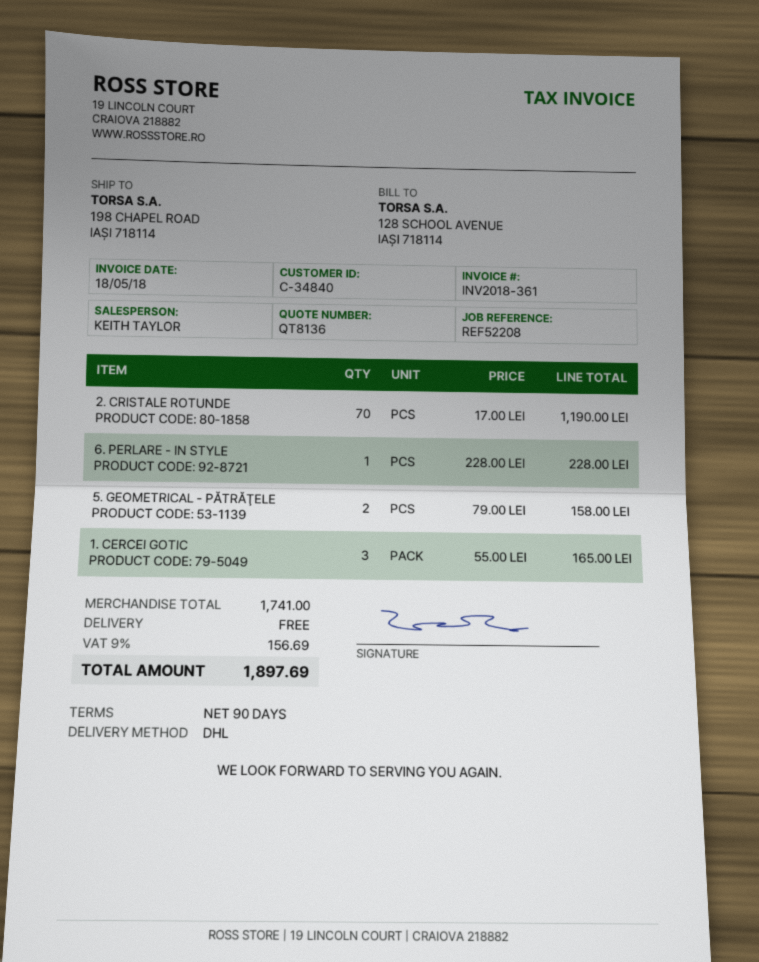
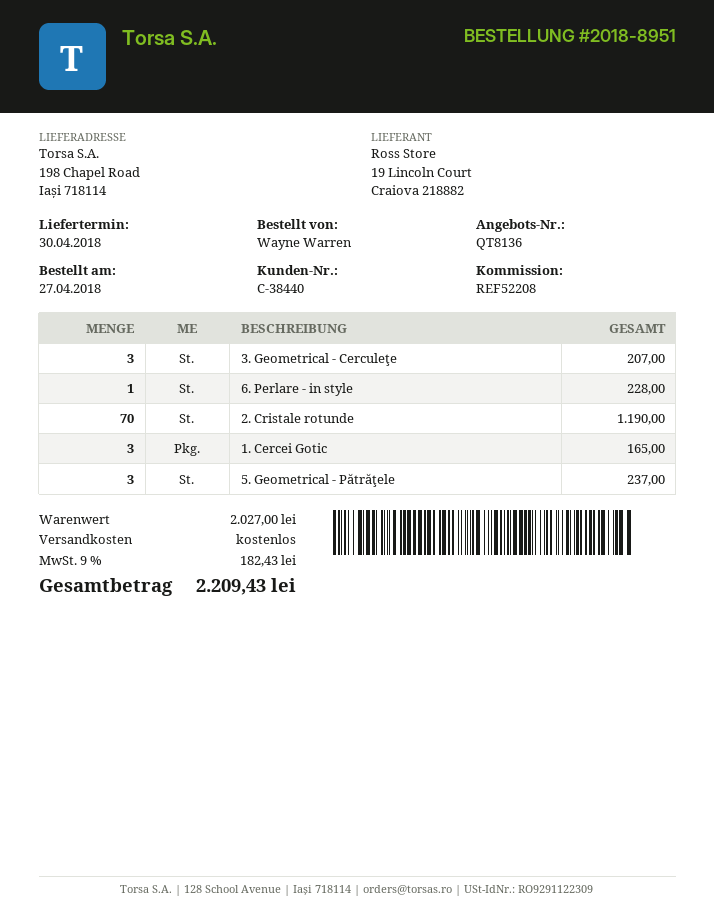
customer number: C-34840 -> C-38440
5. GEOMETRICAL - PĂTRĂŢELE: 2 for 158.00 -> 3 for 237.00
3. Geometrical - Cerculeţe: none -> 3 for 207.00
subtotal: 1741.00 -> 2027.00
tax: 9% = 156.69 -> 9% = 182.43
total: 1897.69 -> 2209.43

